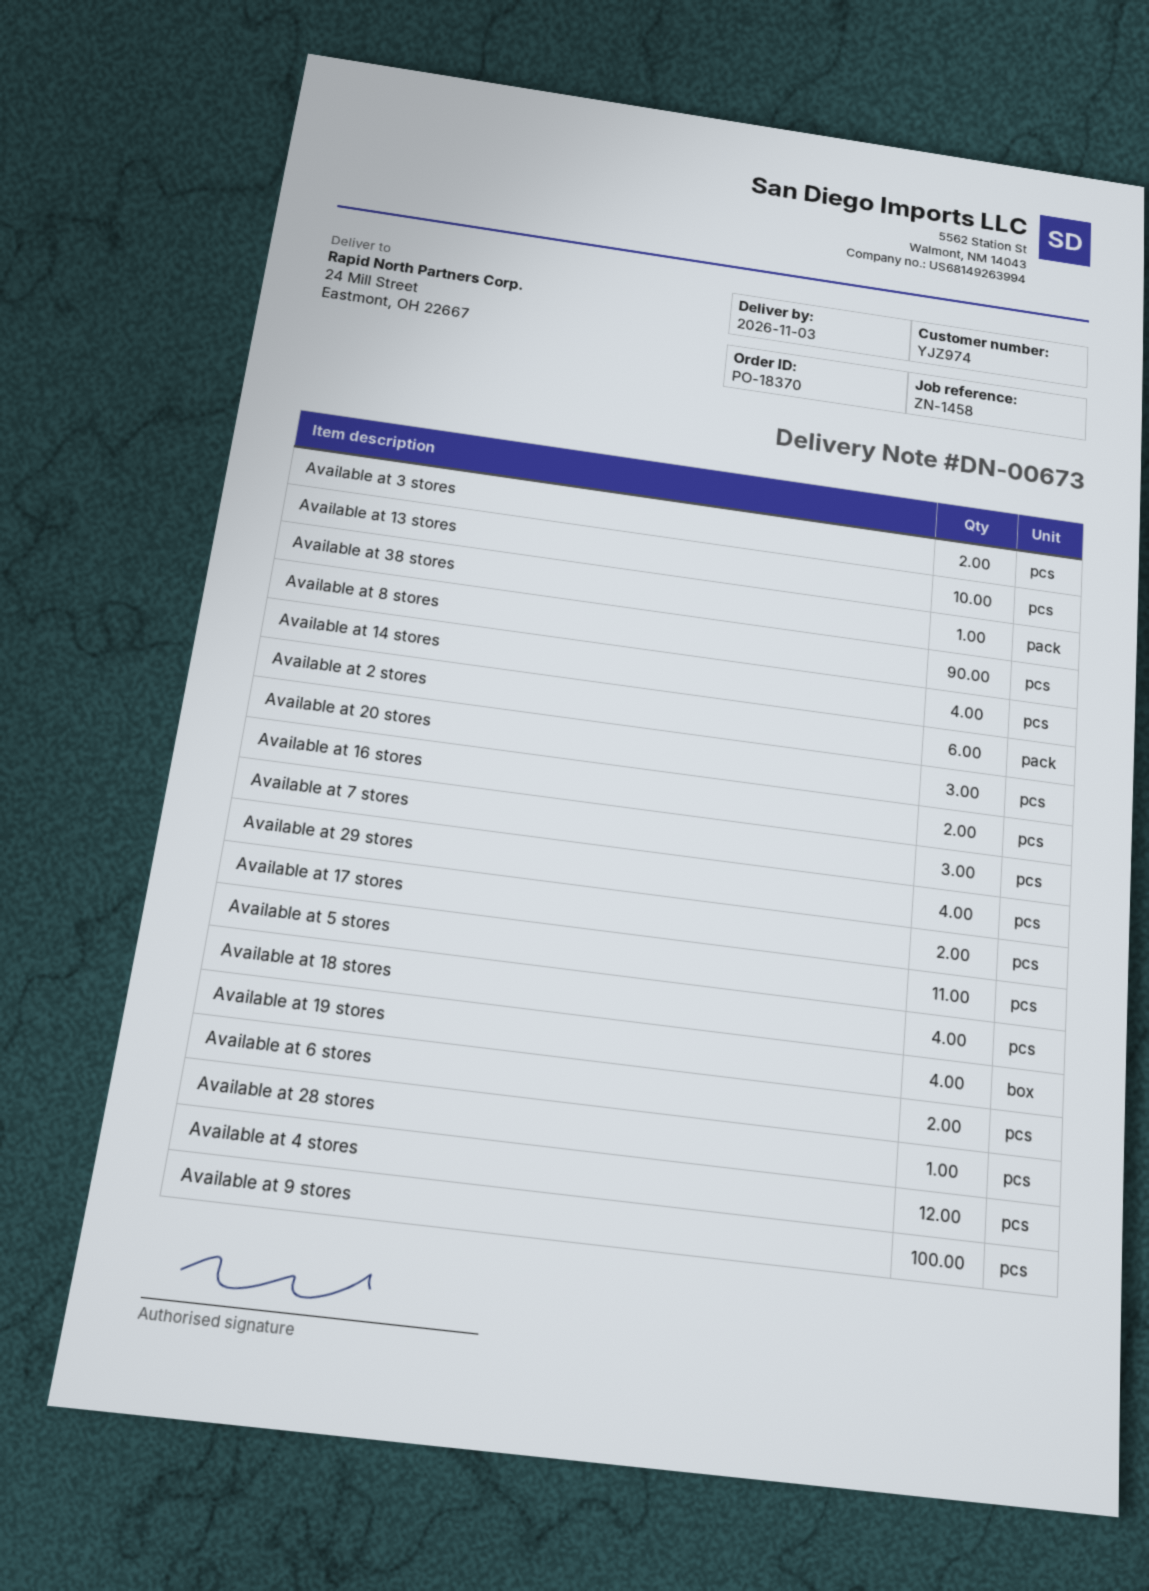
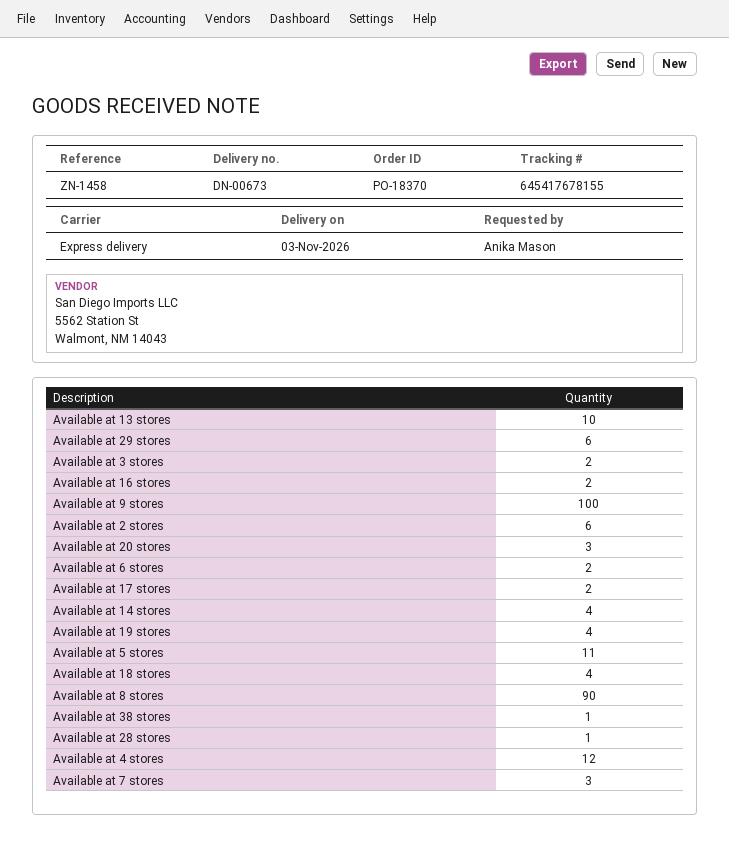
Available at 29 stores: 4 -> 6

